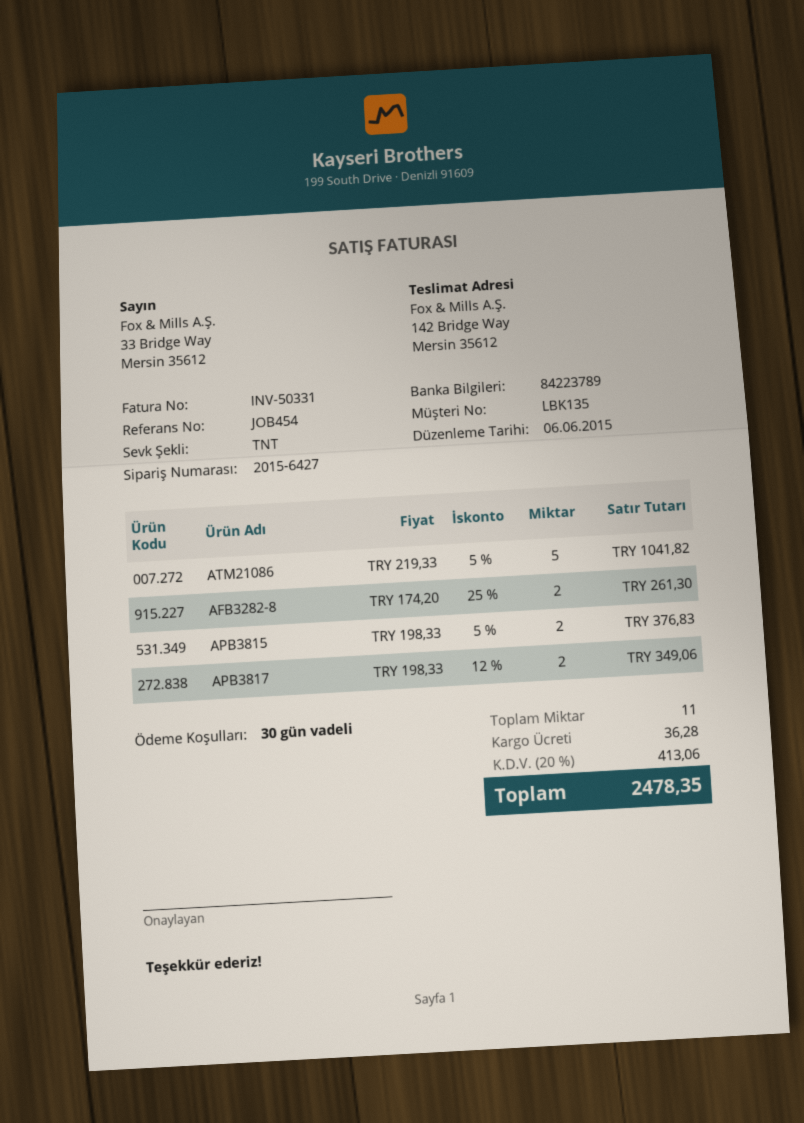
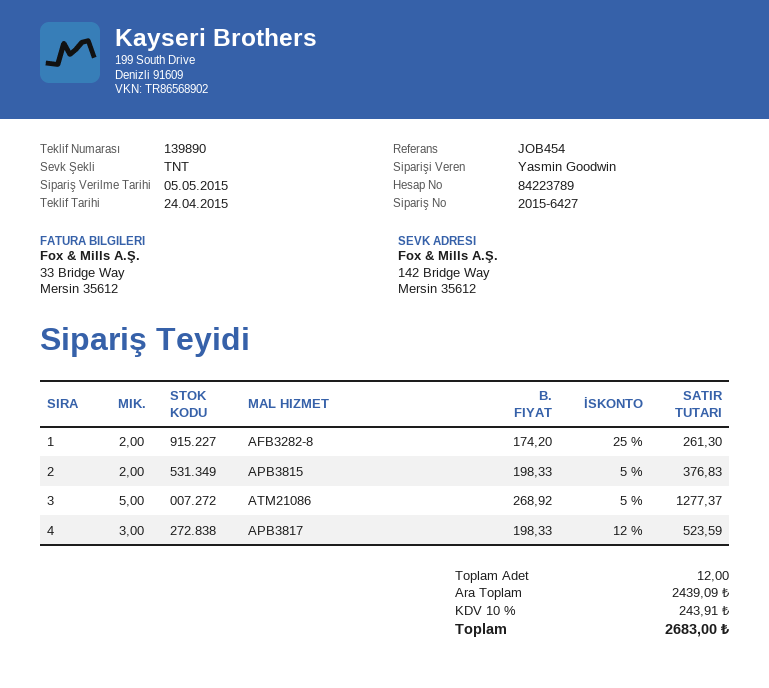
ATM21086: 5 x 219.33 - 5% = 1041.82 -> 5 x 268.92 - 5% = 1277.37
APB3817: 2 x 198.33 - 12% = 349.06 -> 3 x 198.33 - 12% = 523.59
total quantity: 11 -> 12
shipping: 36.28 -> none
tax: 20% = 413.06 -> 10% = 243.91
total: 2478.35 -> 2683.00

